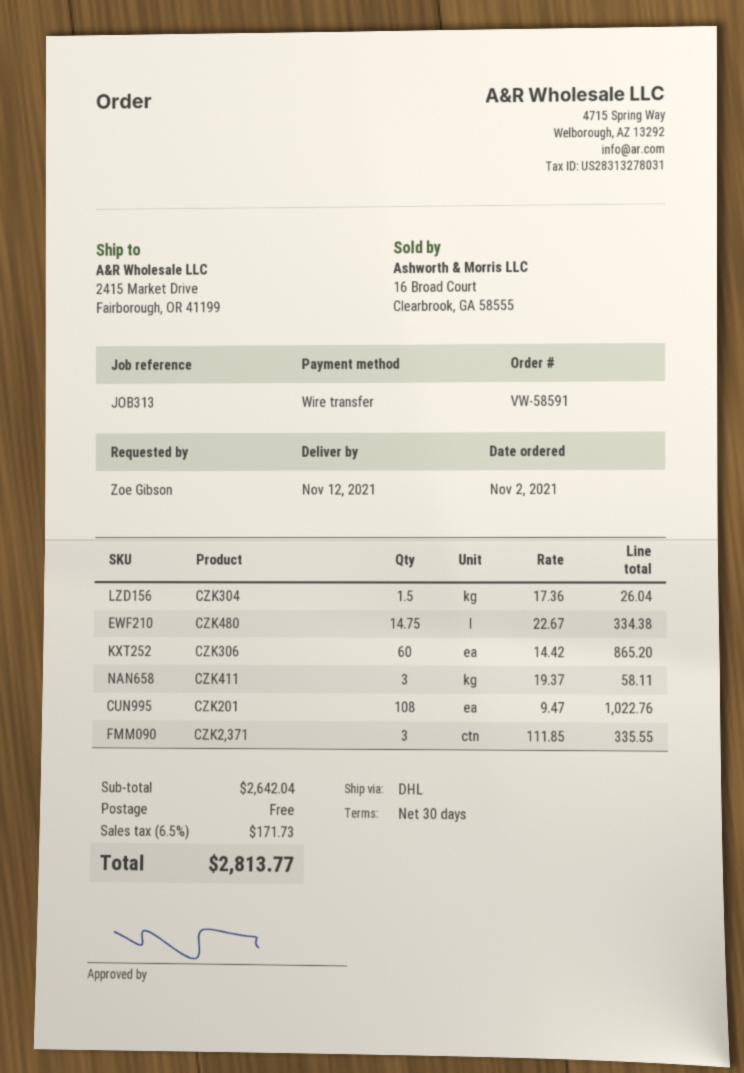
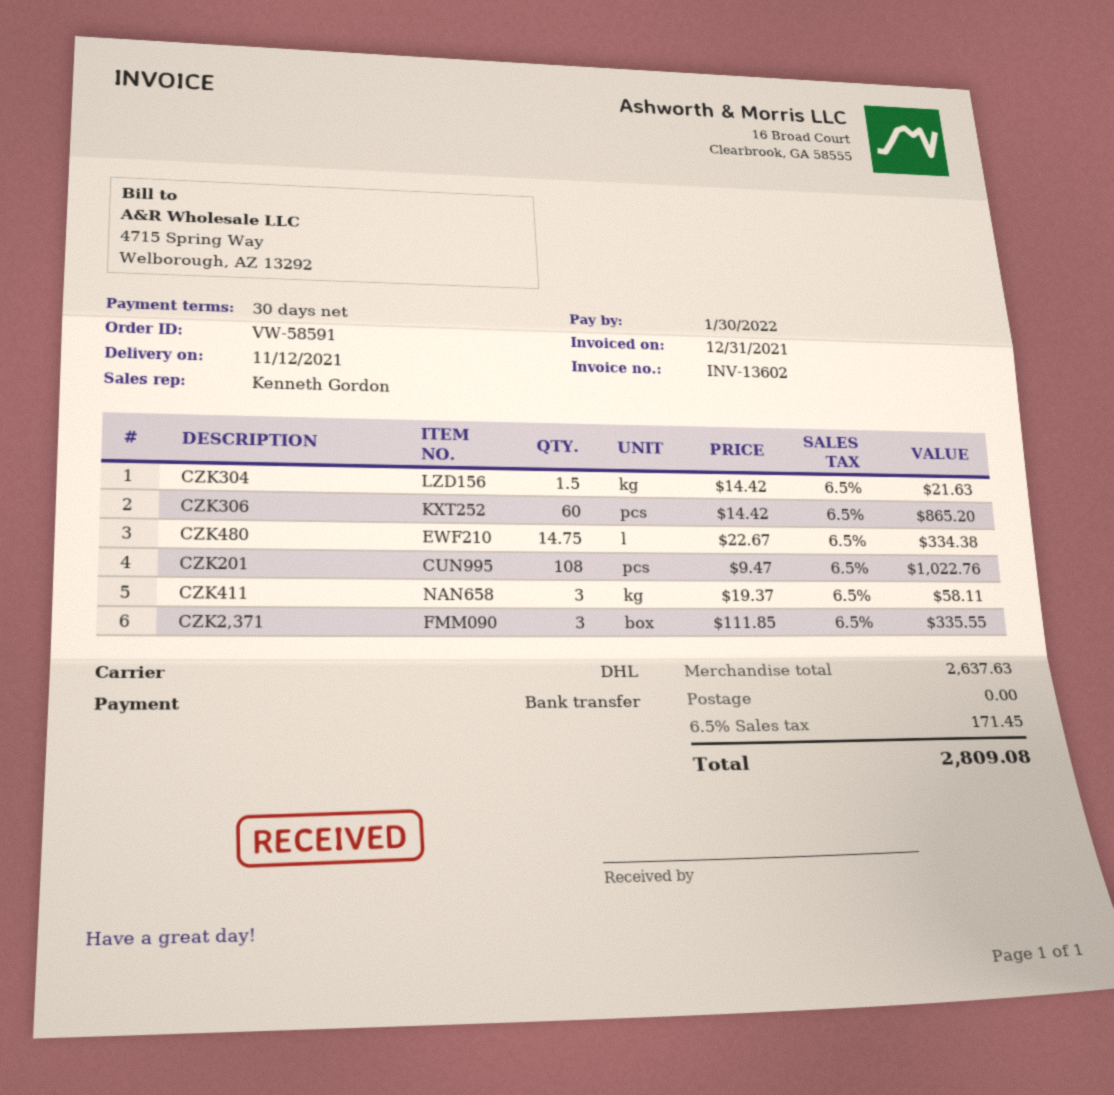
CZK304: 1.5 x 17.36 = 26.04 -> 1.5 x 14.42 = 21.63
subtotal: 2642.04 -> 2637.63
tax: 6.5% = 171.73 -> 6.5% = 171.45
total: 2813.77 -> 2809.08

